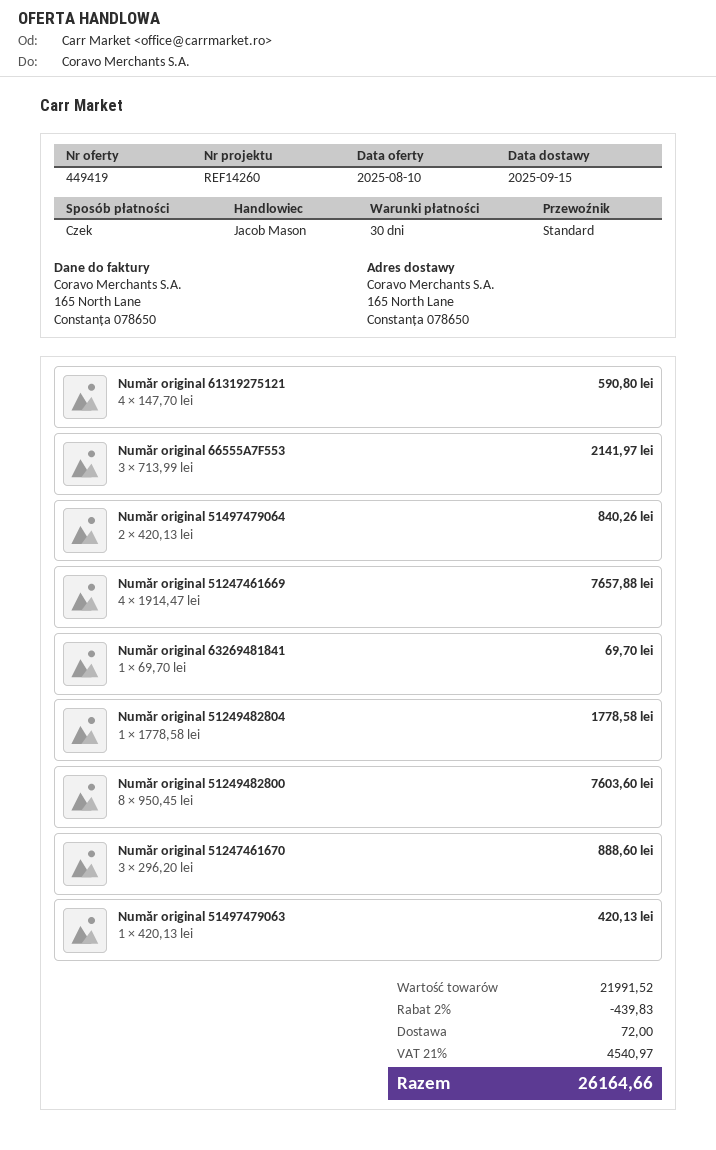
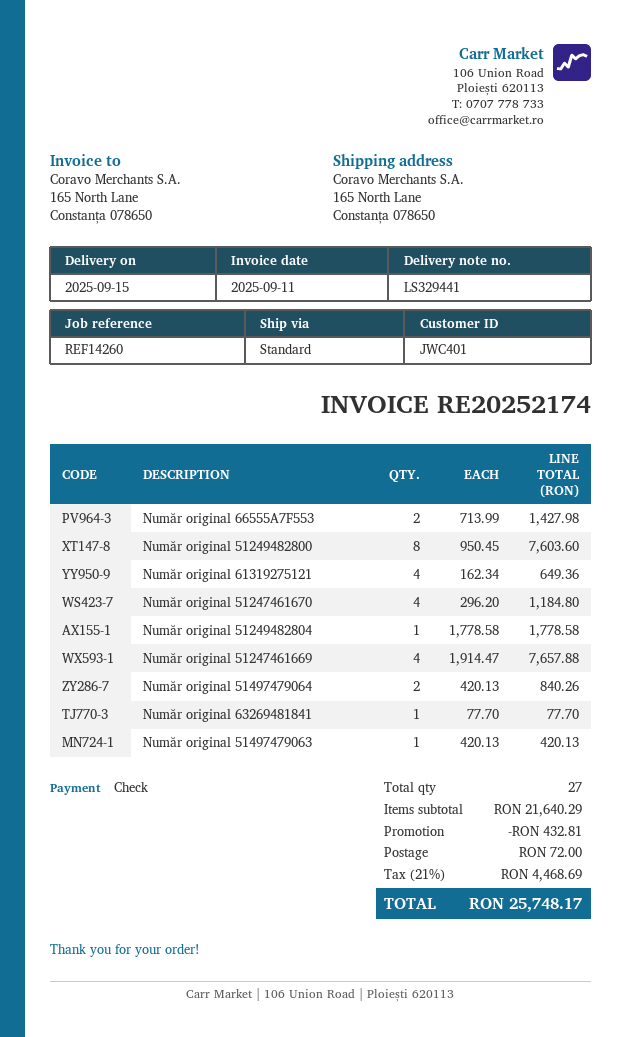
Număr original 61319275121: 4 x 147.70 = 590.80 -> 4 x 162.34 = 649.36
Număr original 66555A7F553: 3 x 713.99 = 2141.97 -> 2 x 713.99 = 1427.98
Număr original 63269481841: 1 x 69.70 = 69.70 -> 1 x 77.70 = 77.70
Număr original 51247461670: 3 x 296.20 = 888.60 -> 4 x 296.20 = 1184.80
subtotal: 21991.52 -> 21640.29
discount: 439.83 -> 432.81
tax: 21% = 4540.97 -> 21% = 4468.69
total: 26164.66 -> 25748.17

